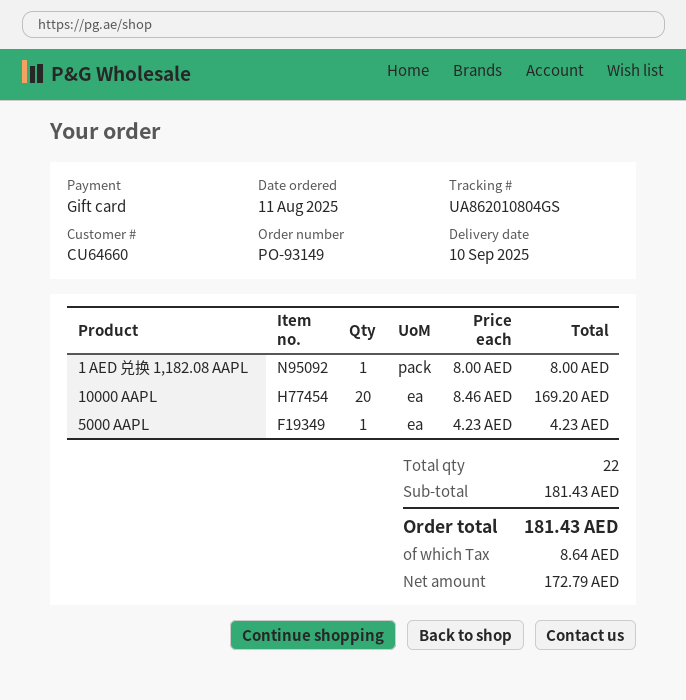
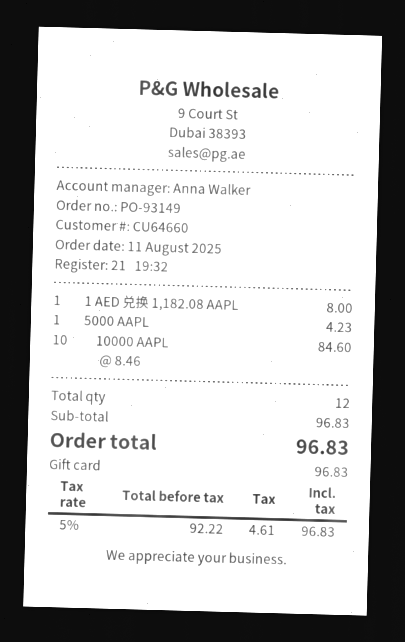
10000 AAPL: 20 x 8.46 = 169.20 -> 10 x 8.46 = 84.60
total quantity: 22 -> 12
subtotal: 181.43 -> 96.83
net: 172.79 -> 92.22
tax: 8.64 -> 4.61
total: 181.43 -> 96.83

